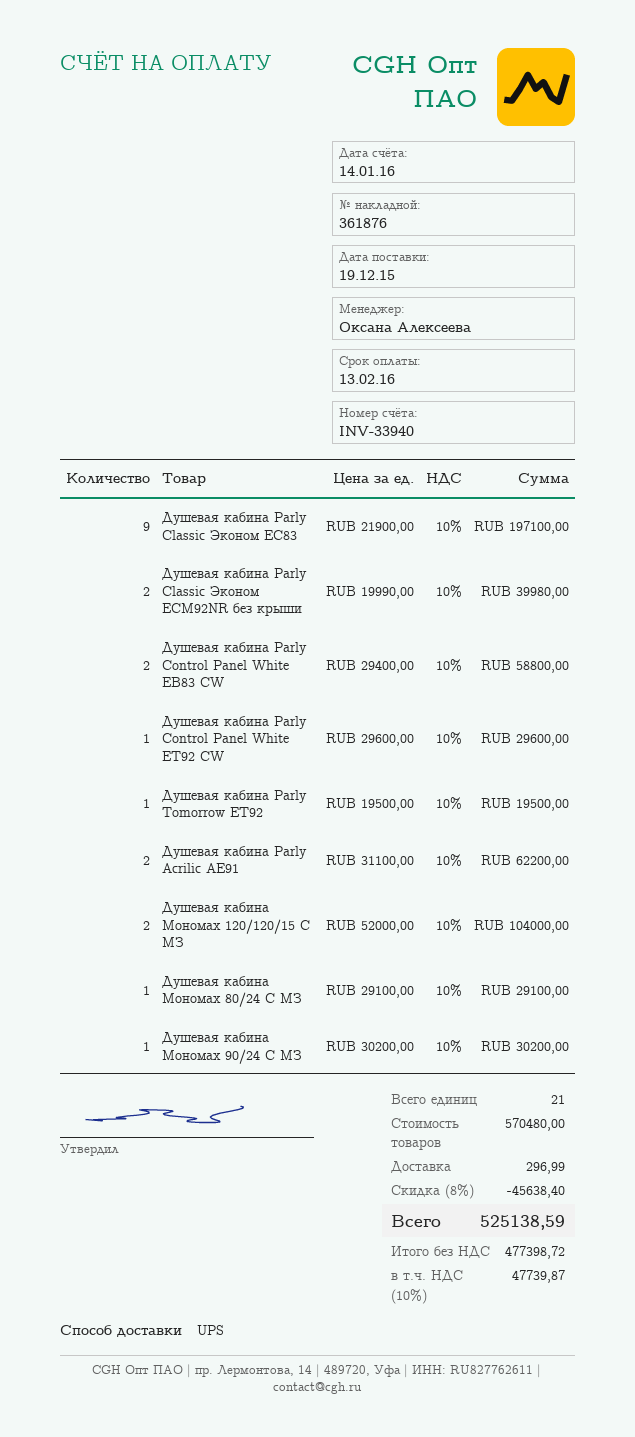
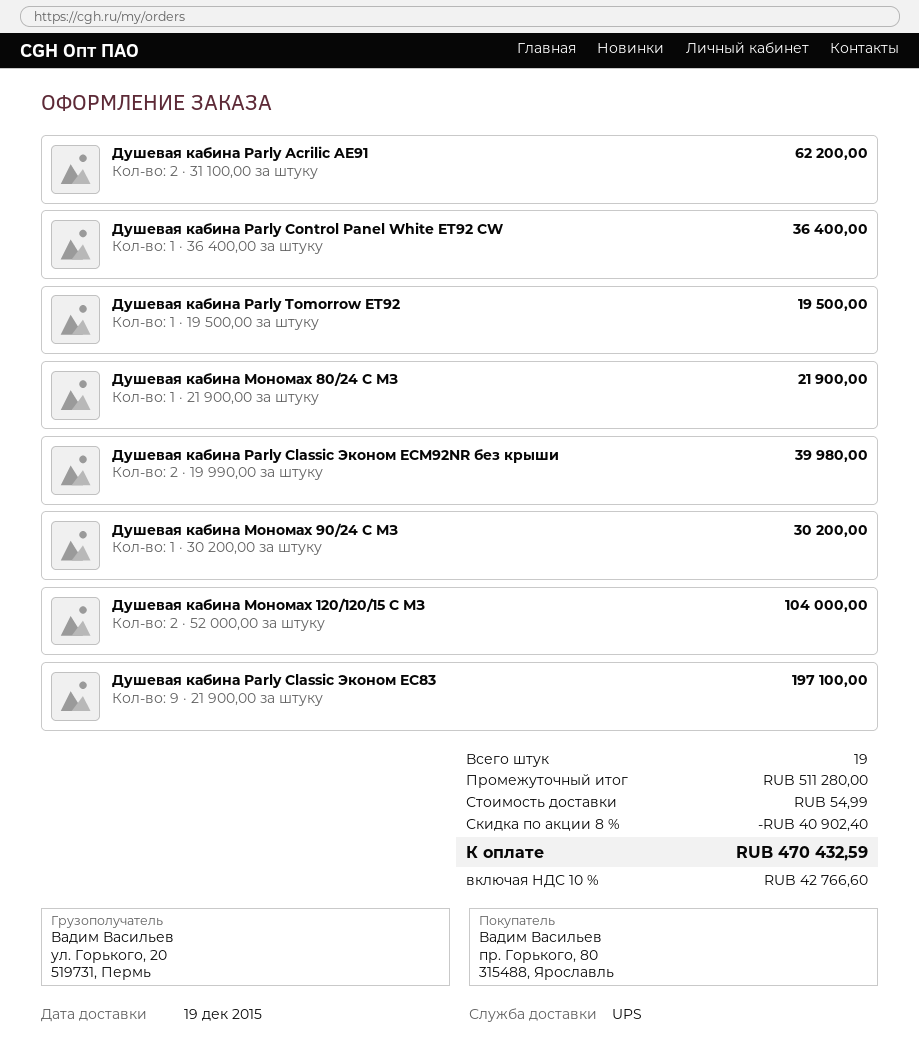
Душевая кабина Parly Control Panel White EB83 CW: 2 x 29400.00 = 58800.00 -> none
Душевая кабина Parly Control Panel White ET92 CW: 1 x 29600.00 = 29600.00 -> 1 x 36400.00 = 36400.00
Душевая кабина Мономах 80/24 С МЗ: 1 x 29100.00 = 29100.00 -> 1 x 21900.00 = 21900.00
total quantity: 21 -> 19
subtotal: 570480.00 -> 511280.00
discount: 8% = 45638.40 -> 8% = 40902.40
shipping: 296.99 -> 54.99
tax: 10% = 47739.87 -> 10% = 42766.60
total: 525138.59 -> 470432.59

